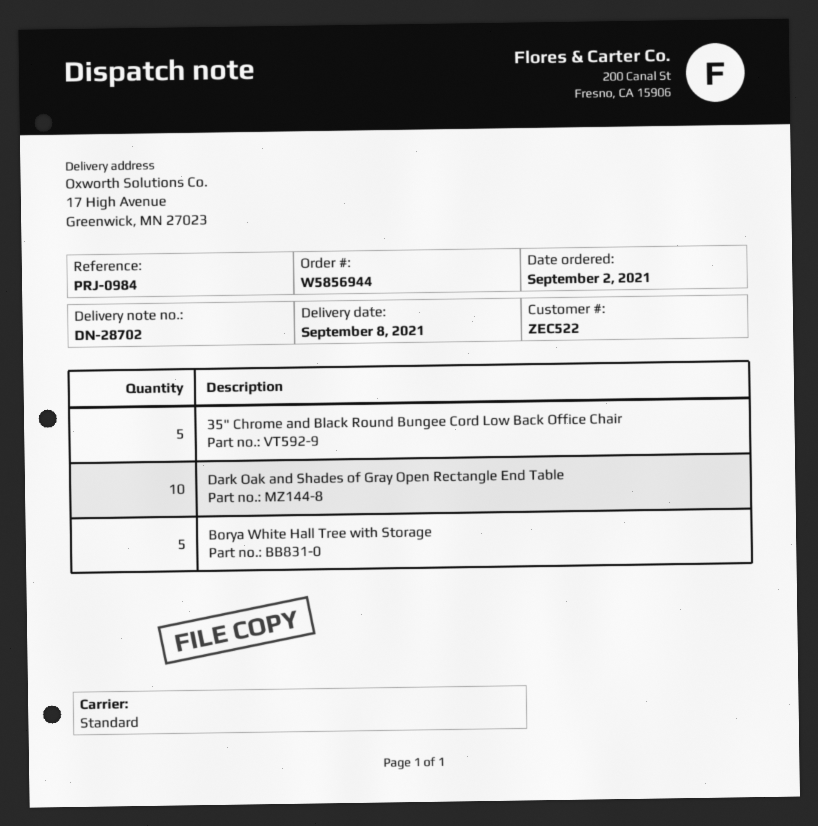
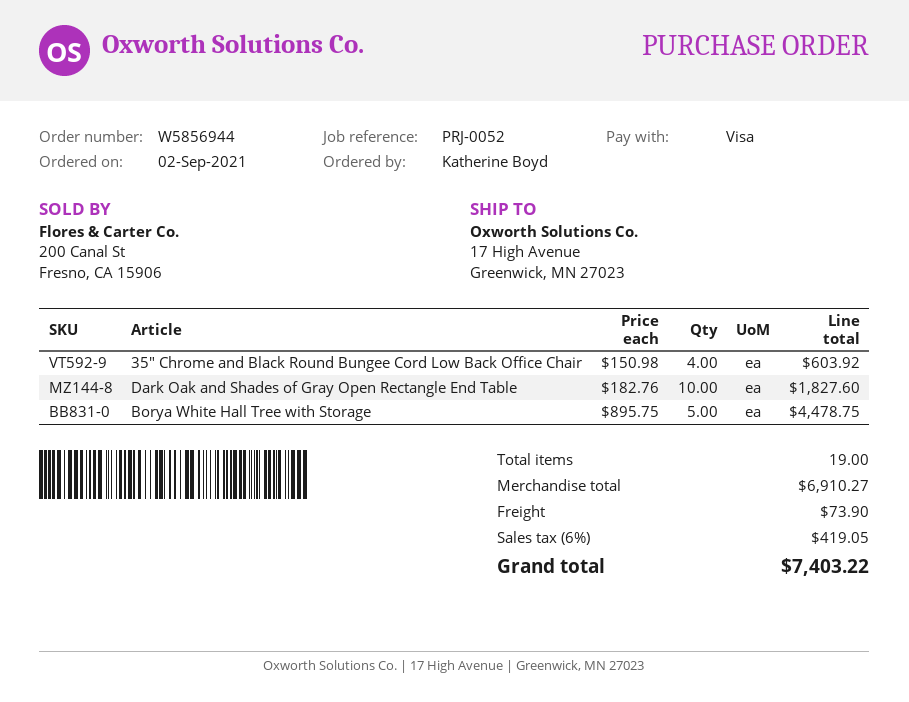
reference: PRJ-0984 -> PRJ-0052
35" Chrome and Black Round Bungee Cord Low Back Office Chair: 5 -> 4

